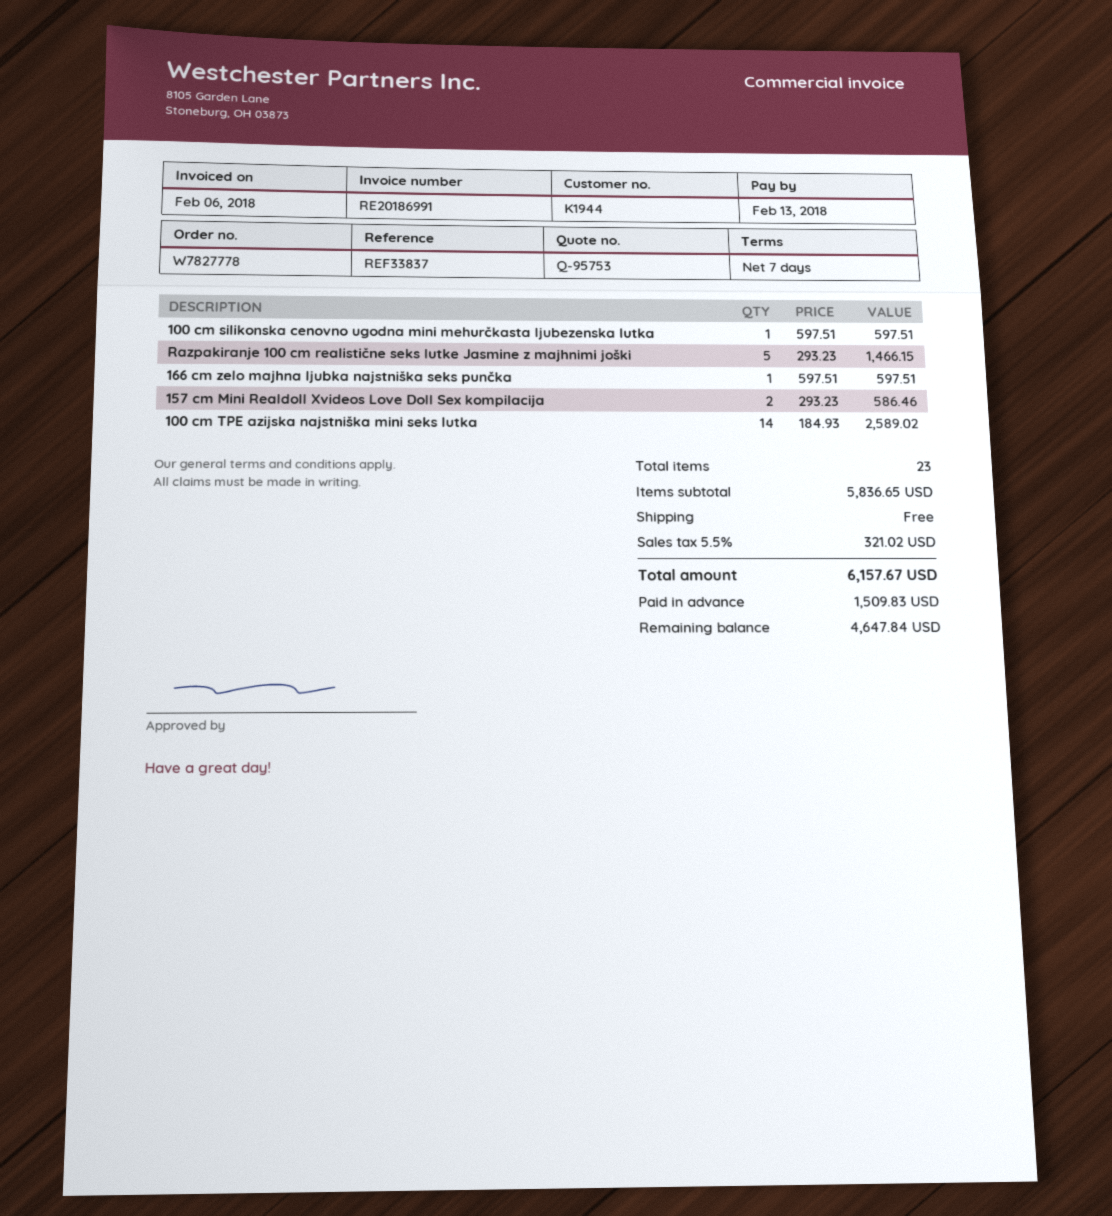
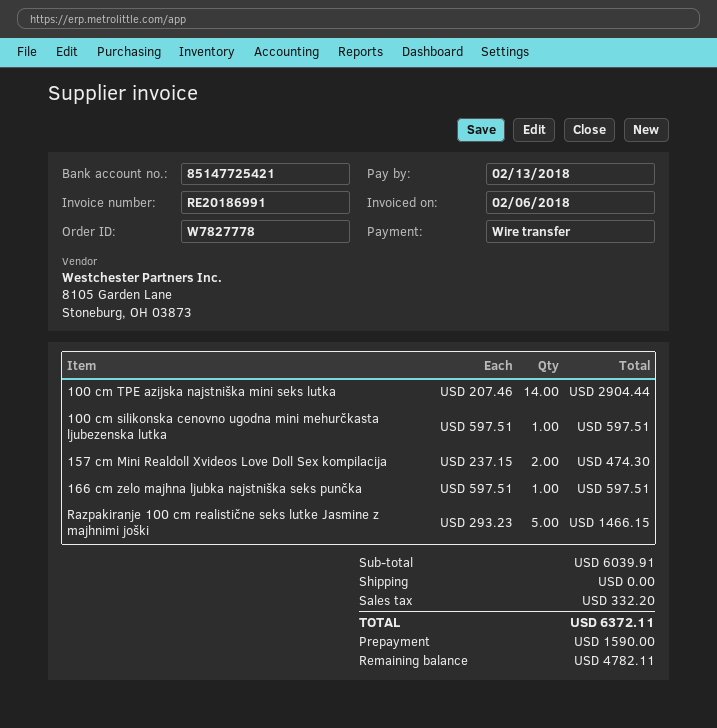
157 cm Mini Realdoll Xvideos Love Doll Sex kompilacija: 2 x 293.23 = 586.46 -> 2 x 237.15 = 474.30
100 cm TPE azijska najstniška mini seks lutka: 14 x 184.93 = 2589.02 -> 14 x 207.46 = 2904.44
subtotal: 5836.65 -> 6039.91
tax: 321.02 -> 332.20
total: 6157.67 -> 6372.11
deposit: 1509.83 -> 1590.00
balance: 4647.84 -> 4782.11

